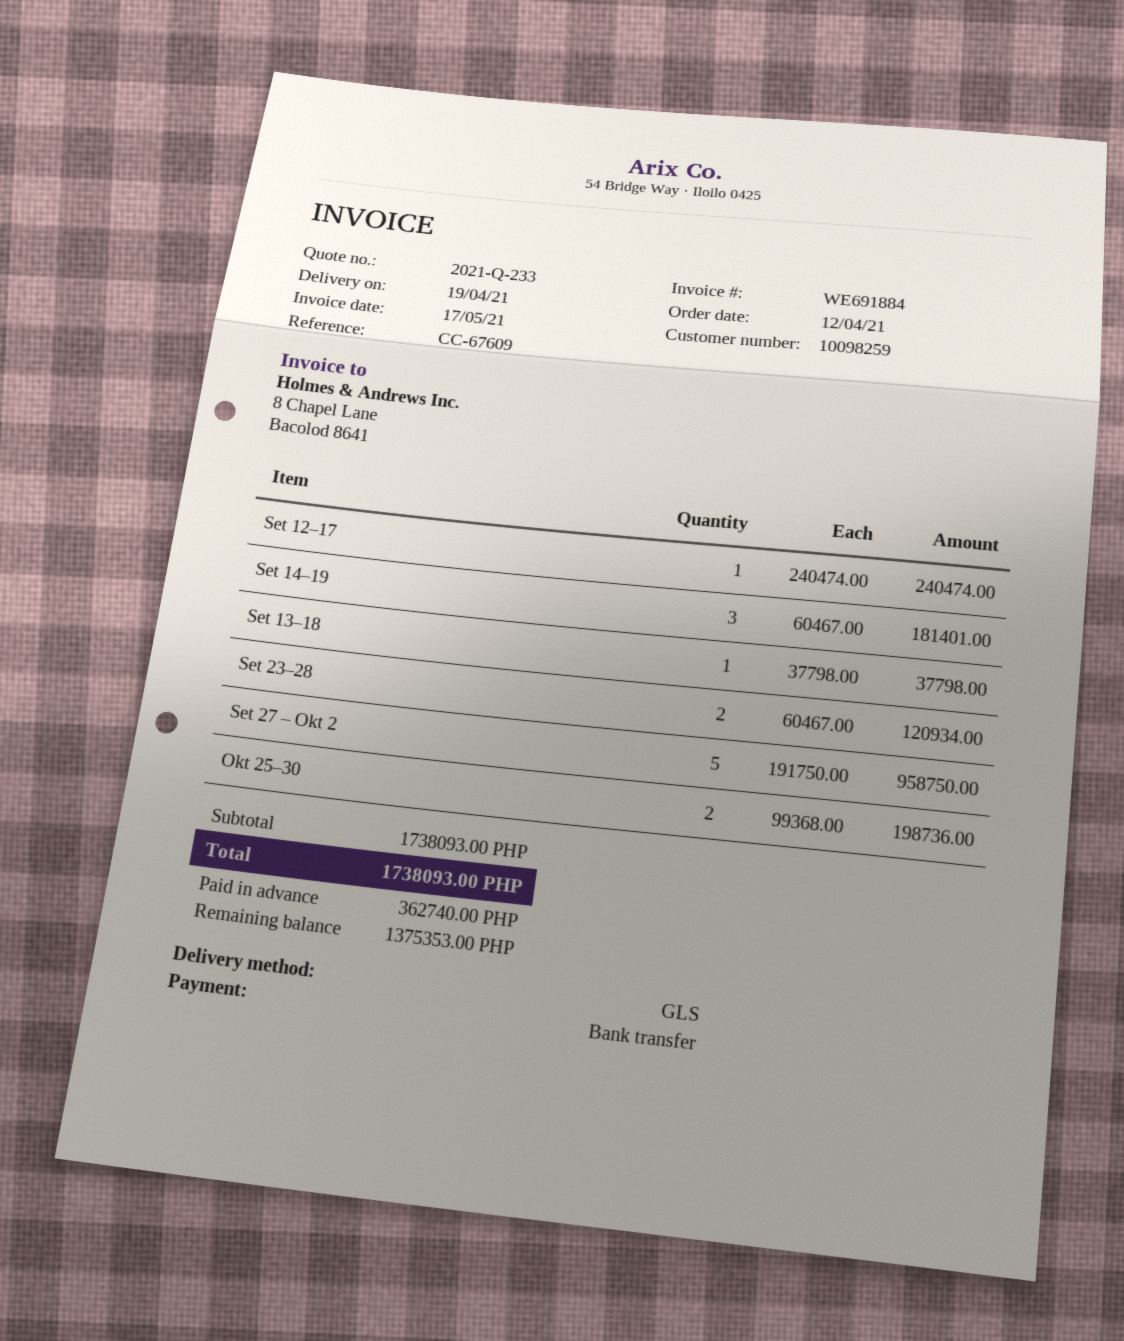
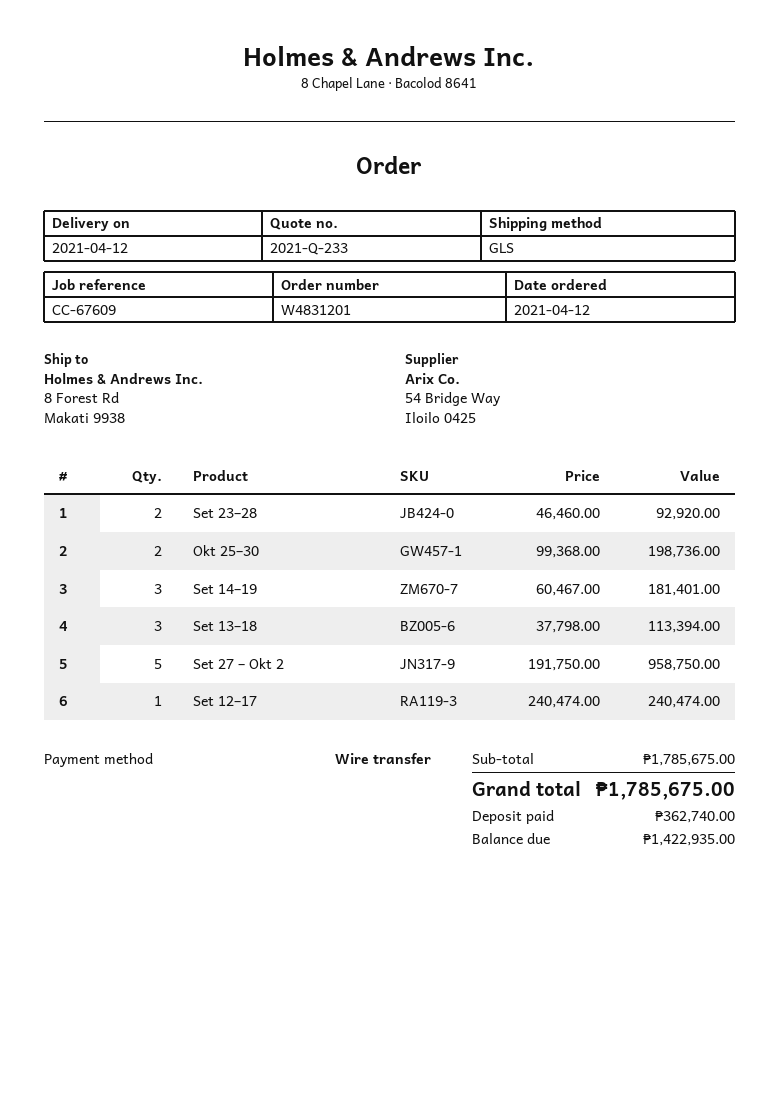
delivery date: 2021-04-19 -> 2021-04-12
Set 13–18: 1 x 37798.00 = 37798.00 -> 3 x 37798.00 = 113394.00
Set 23–28: 2 x 60467.00 = 120934.00 -> 2 x 46460.00 = 92920.00
subtotal: 1738093.00 -> 1785675.00
total: 1738093.00 -> 1785675.00
balance: 1375353.00 -> 1422935.00

